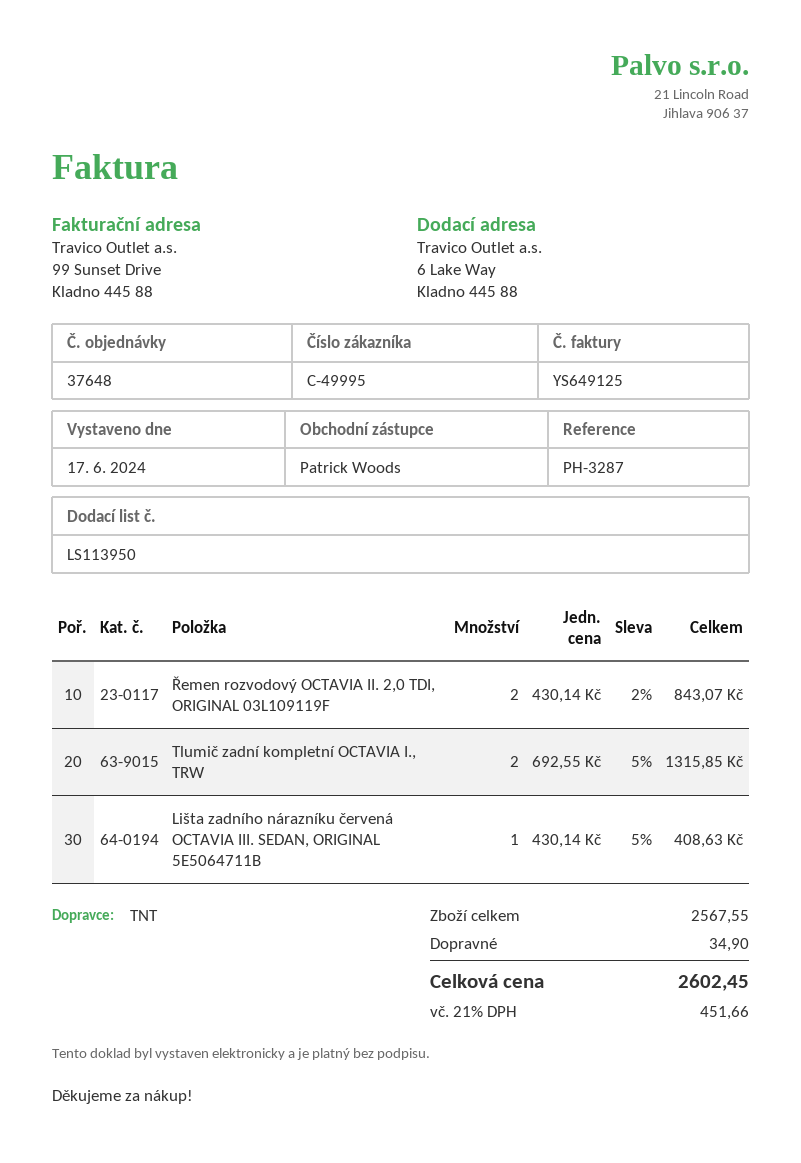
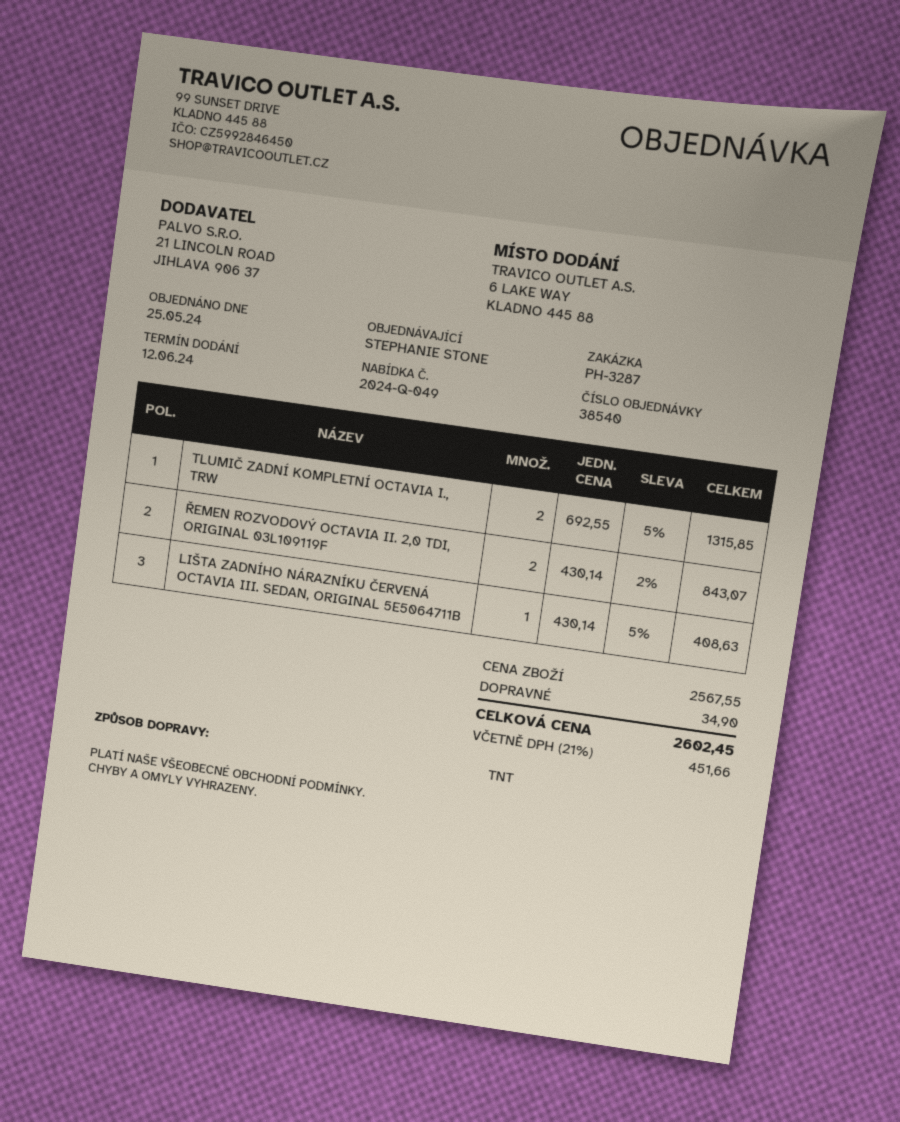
order number: 37648 -> 38540

